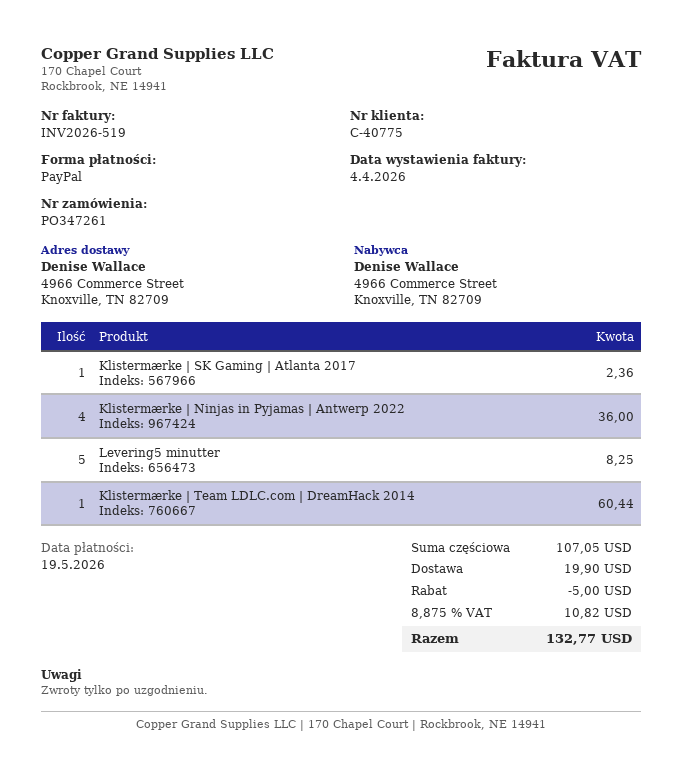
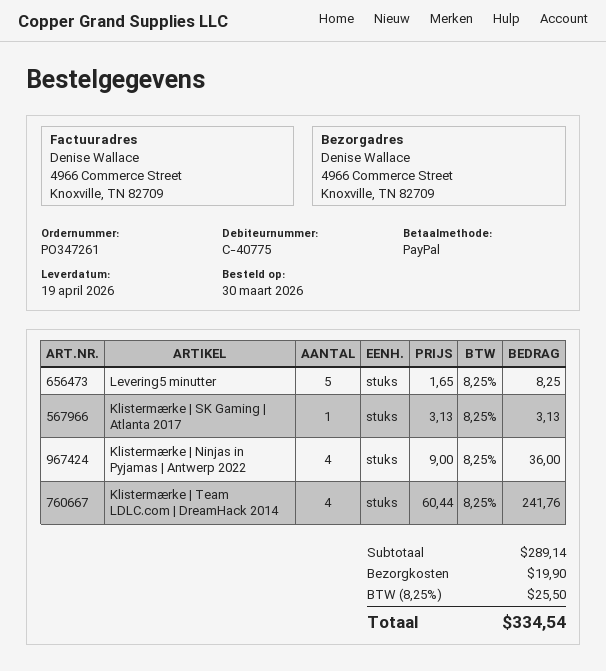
Klistermærke | SK Gaming | Atlanta 2017: 1 for 2.36 -> 1 for 3.13
Klistermærke | Team LDLC.com | DreamHack 2014: 1 for 60.44 -> 4 for 241.76
subtotal: 107.05 -> 289.14
discount: 5.00 -> none
tax: 8.875% = 10.82 -> 8.25% = 25.50
total: 132.77 -> 334.54

